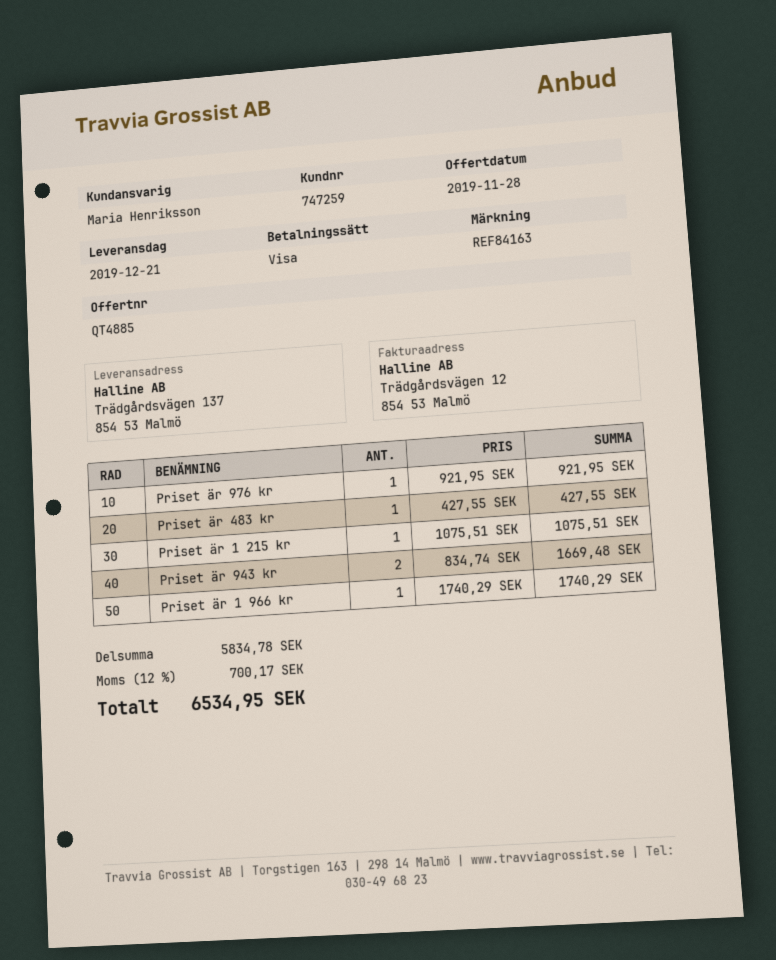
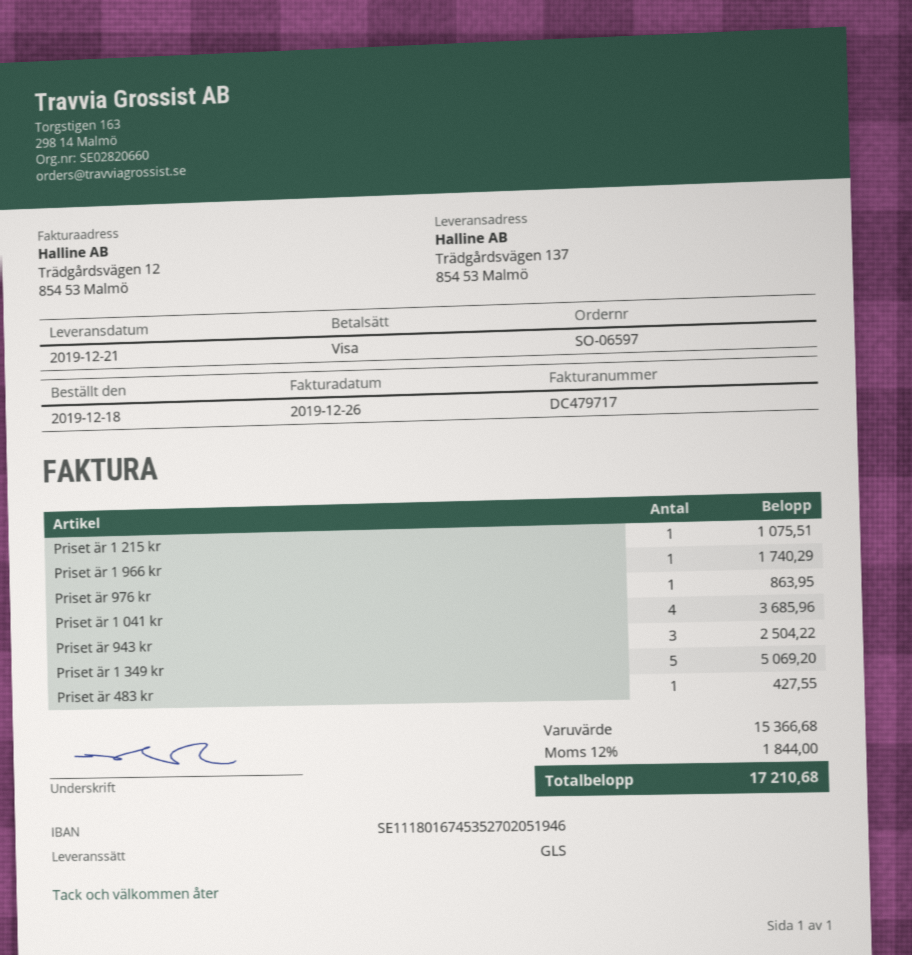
Priset är 976 kr: 1 for 921.95 -> 1 for 863.95
Priset är 943 kr: 2 for 1669.48 -> 3 for 2504.22
Priset är 1 041 kr: none -> 4 for 3685.96
Priset är 1 349 kr: none -> 5 for 5069.20
subtotal: 5834.78 -> 15366.68
tax: 12% = 700.17 -> 12% = 1844.00
total: 6534.95 -> 17210.68

